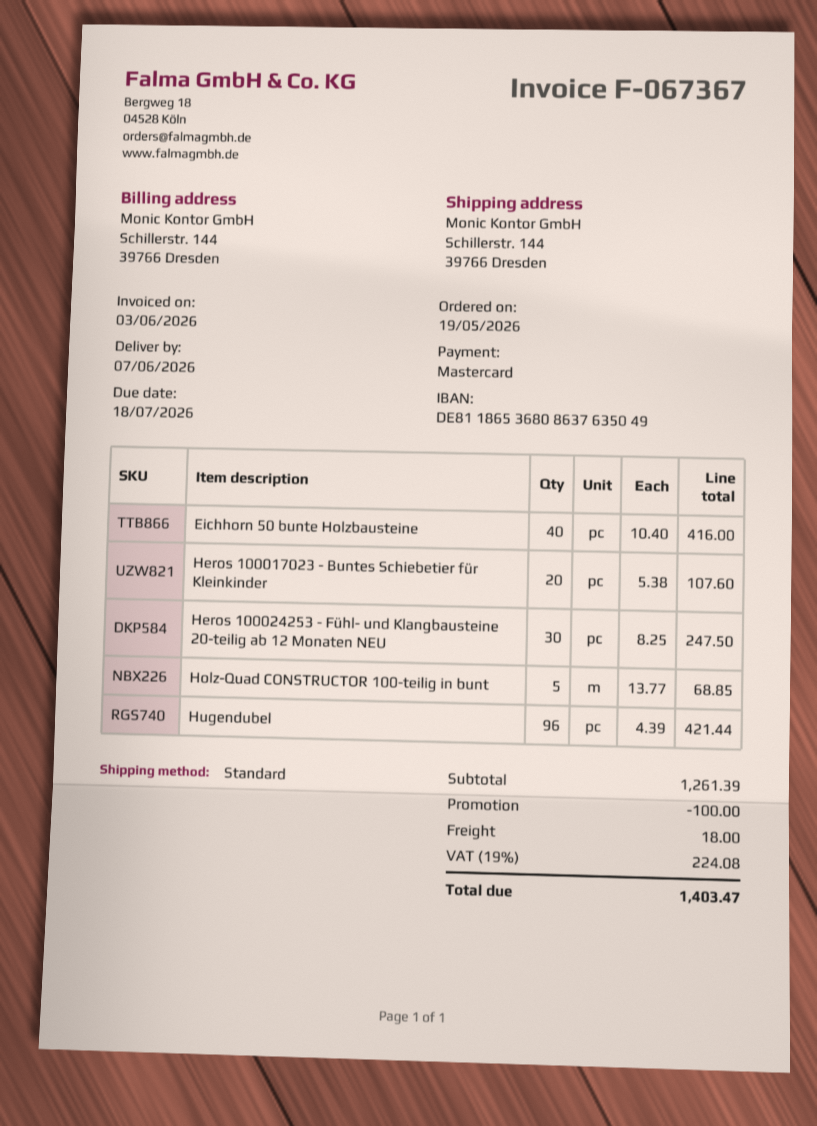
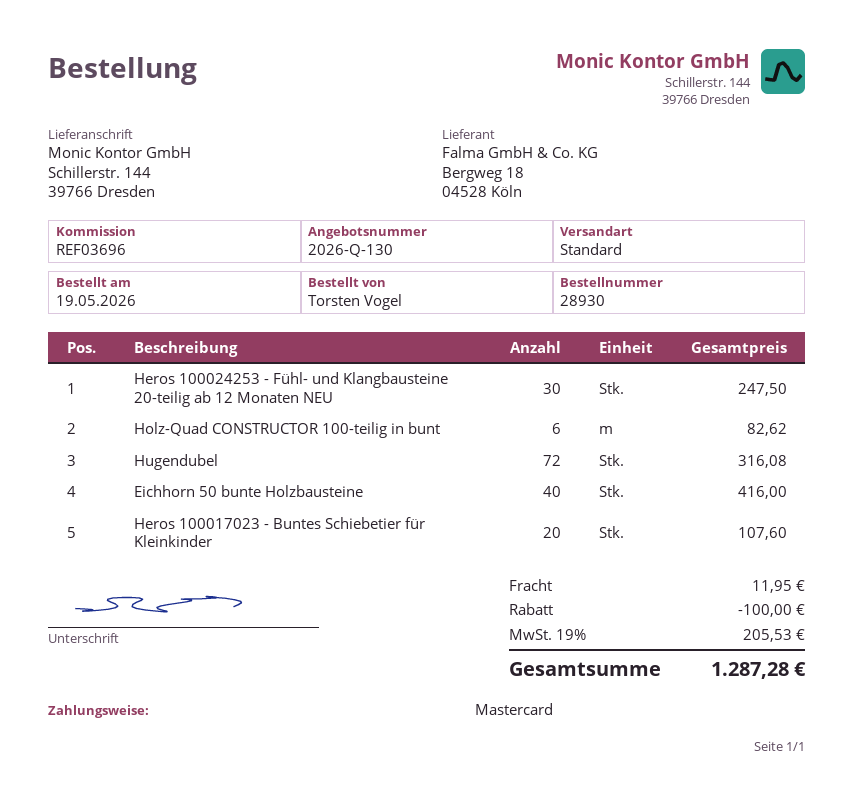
Holz-Quad CONSTRUCTOR 100-teilig in bunt: 5 for 68.85 -> 6 for 82.62
Hugendubel: 96 for 421.44 -> 72 for 316.08
shipping: 18.00 -> 11.95
tax: 19% = 224.08 -> 19% = 205.53
total: 1403.47 -> 1287.28

